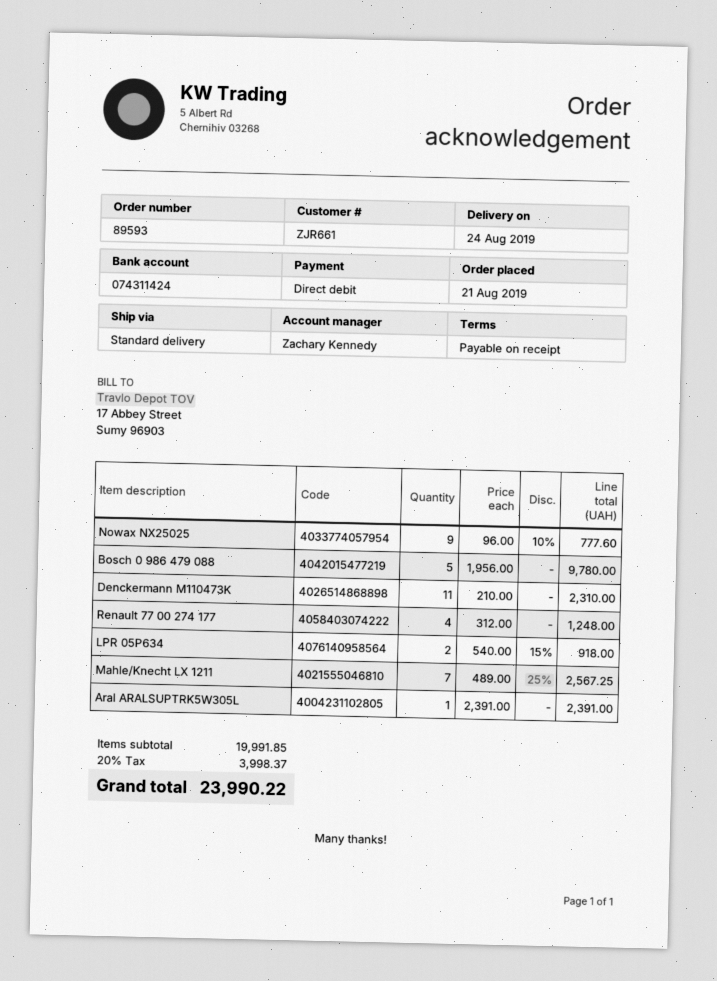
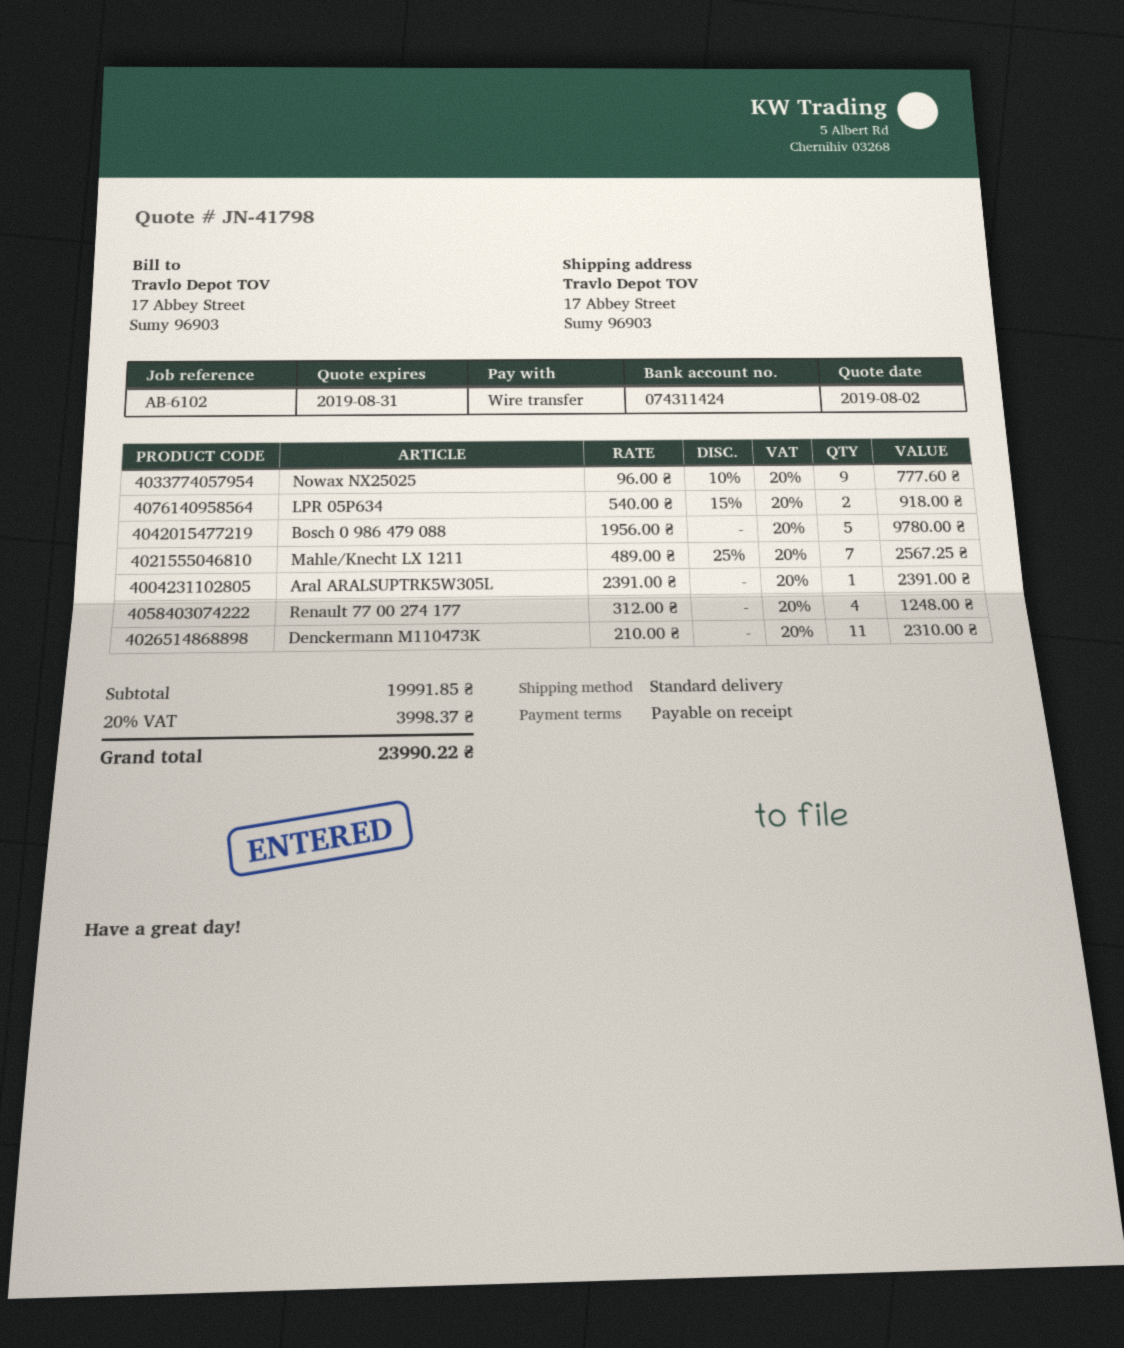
payment method: direct debit -> bank transfer

